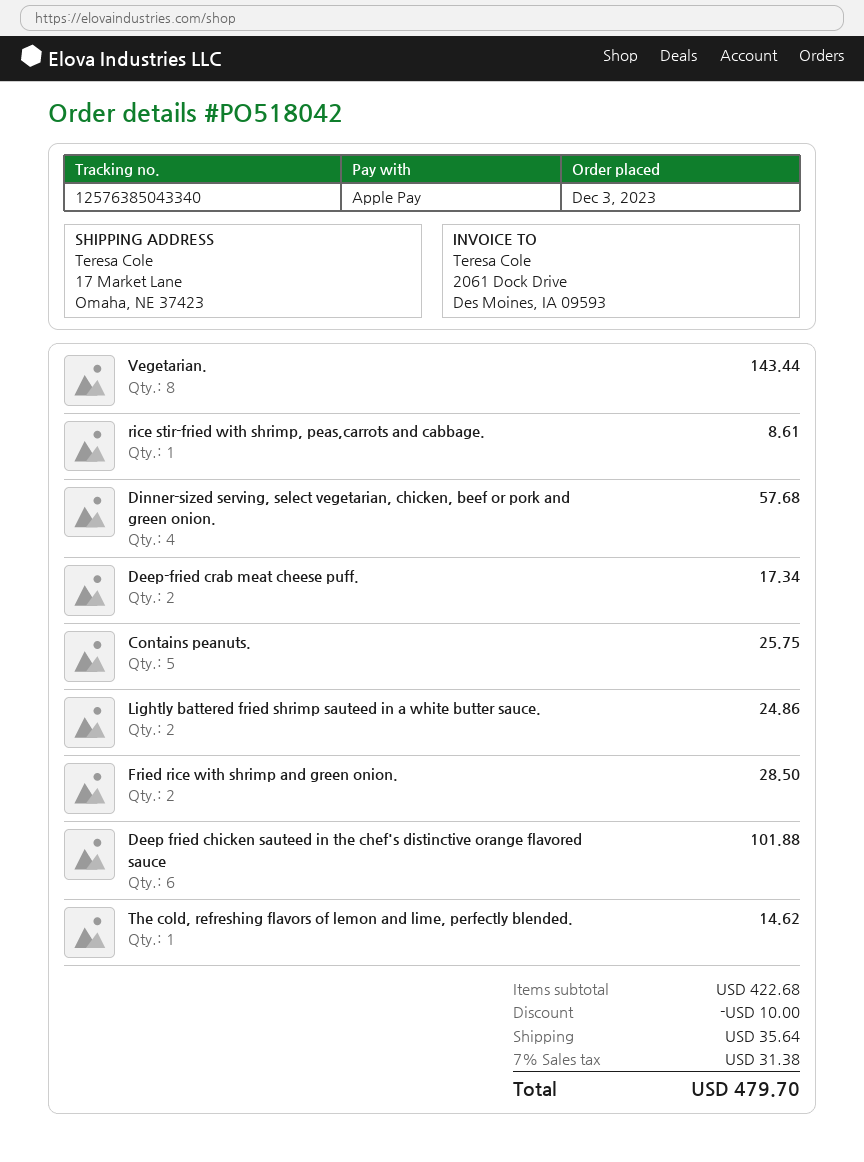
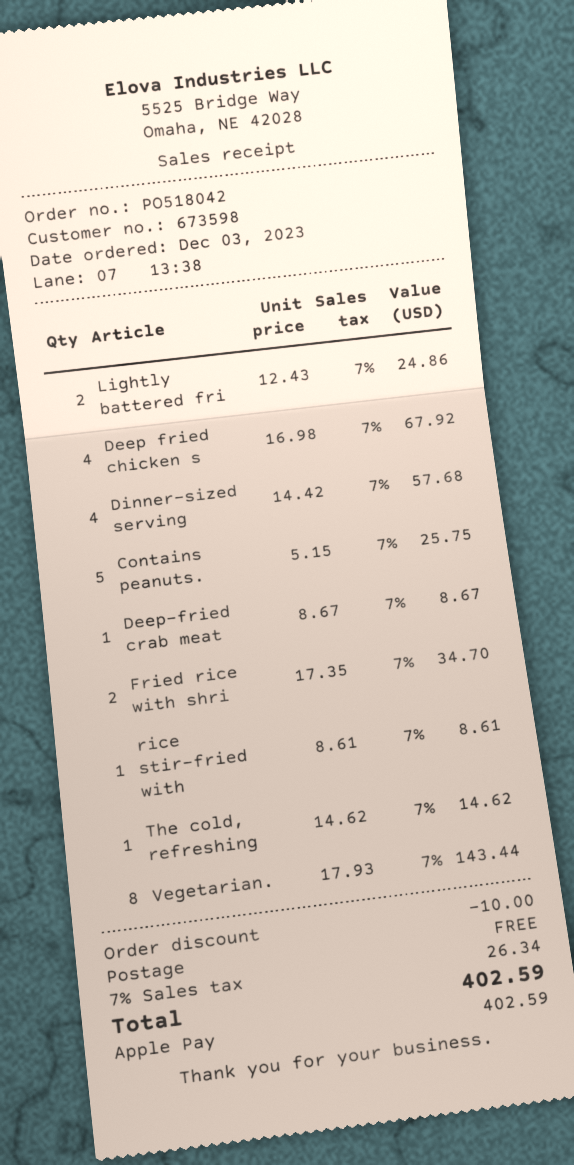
Deep-fried crab meat cheese puff.: 2 for 17.34 -> 1 for 8.67
Fried rice with shrimp and green onion.: 2 for 28.50 -> 2 for 34.70
Deep fried chicken sauteed in the chef's distinctive orange flavored sauce: 6 for 101.88 -> 4 for 67.92
shipping: 35.64 -> 0.00
tax: 7% = 31.38 -> 7% = 26.34
total: 479.70 -> 402.59

